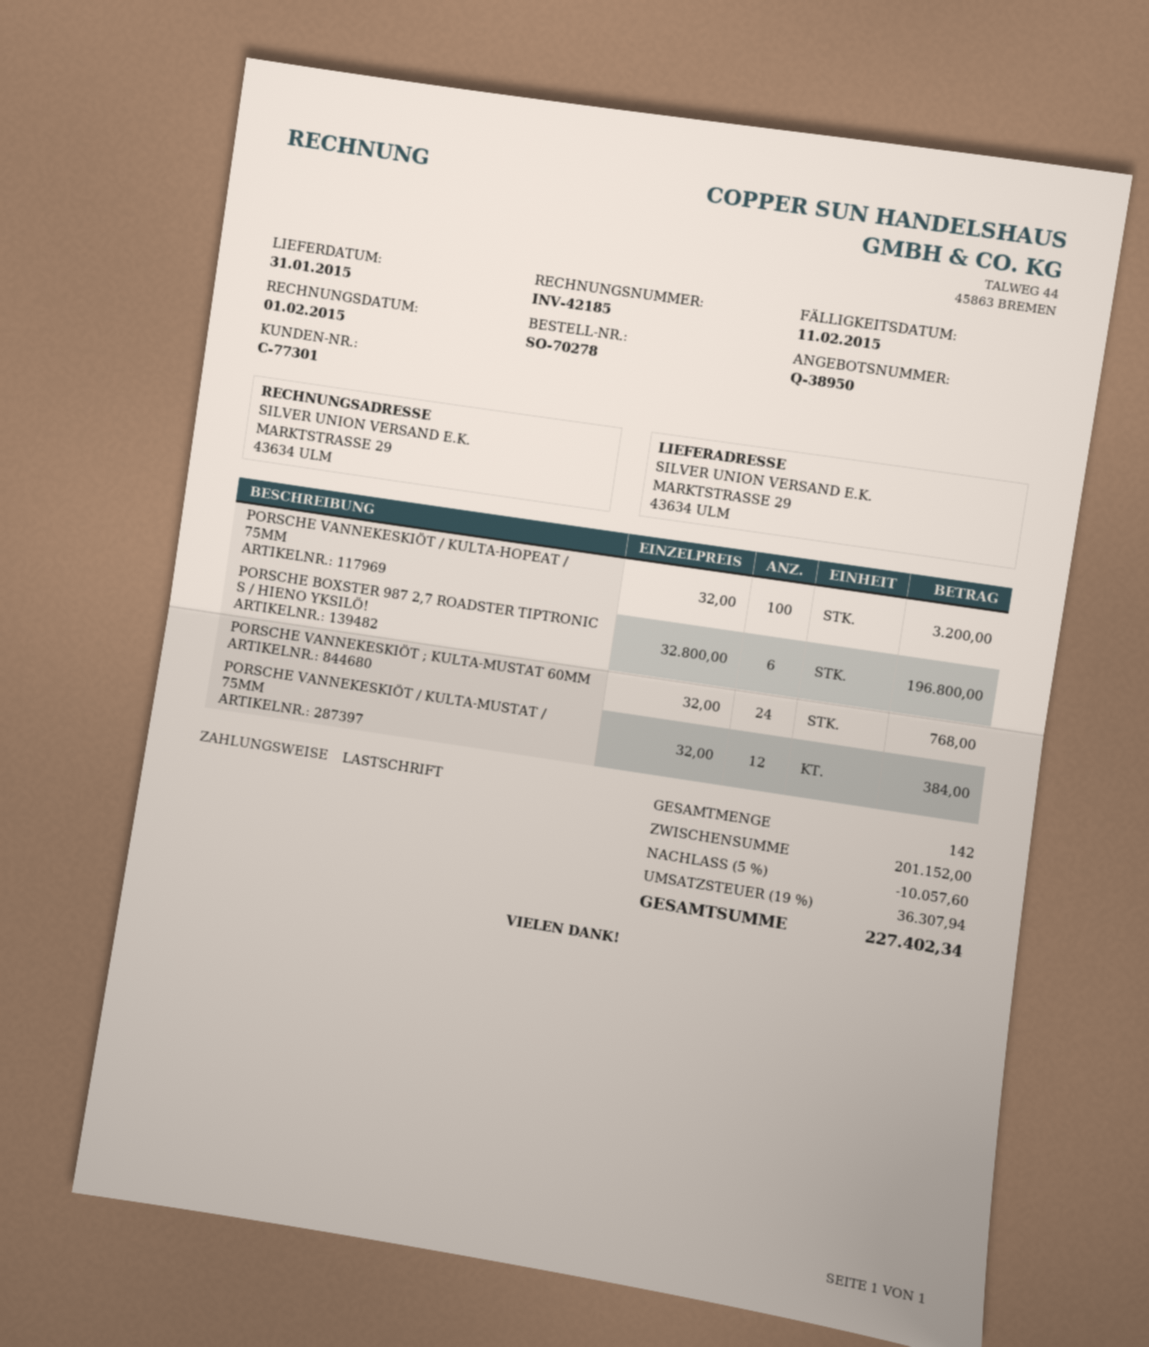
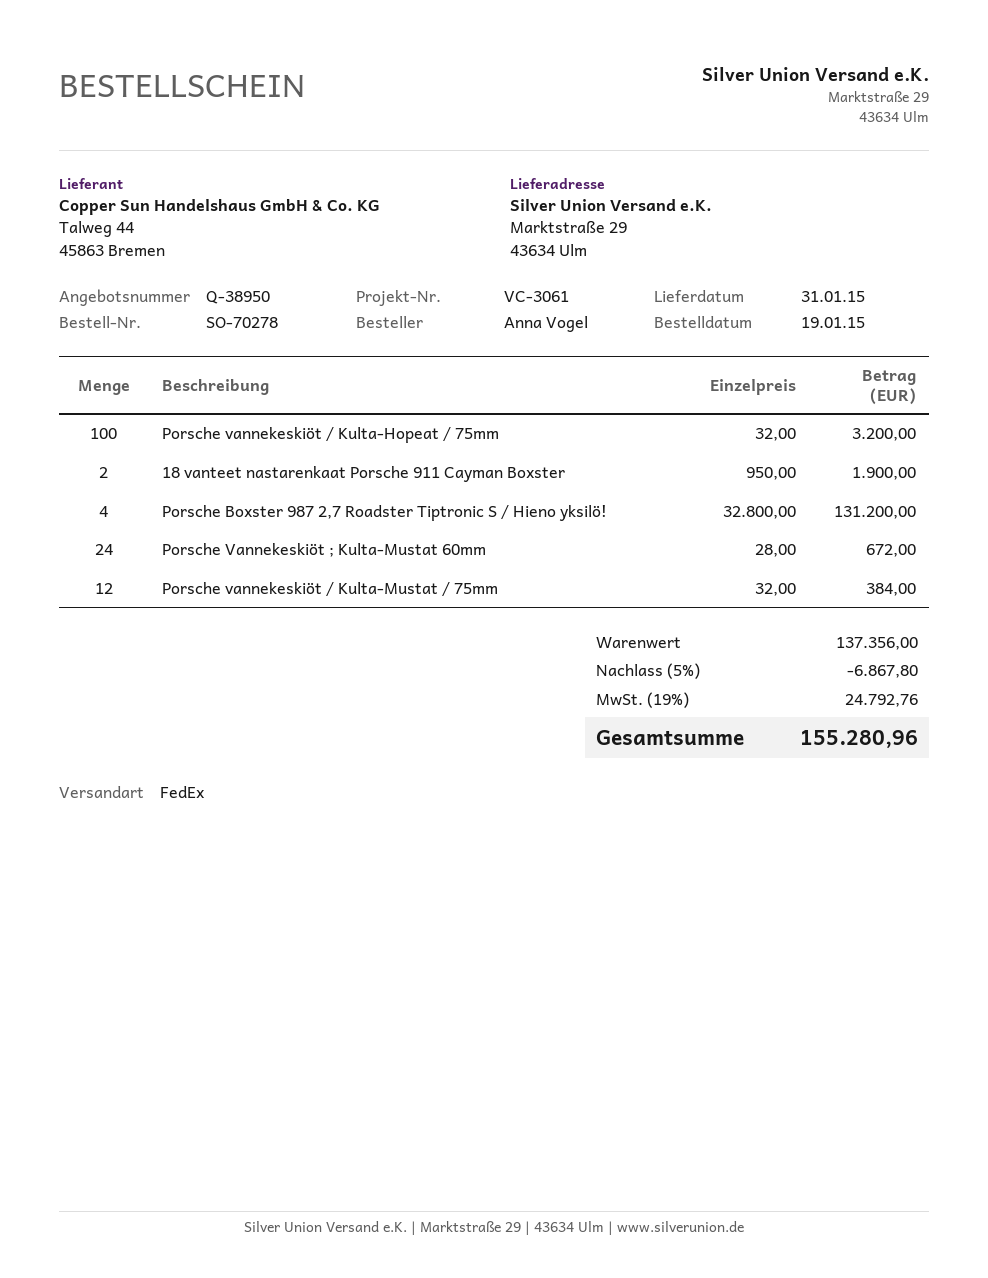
PORSCHE BOXSTER 987 2,7 ROADSTER TIPTRONIC S / HIENO YKSILÖ!: 6 x 32800.00 = 196800.00 -> 4 x 32800.00 = 131200.00
PORSCHE VANNEKESKIÖT ; KULTA-MUSTAT 60MM: 24 x 32.00 = 768.00 -> 24 x 28.00 = 672.00
18 vanteet nastarenkaat Porsche 911 Cayman Boxster: none -> 2 x 950.00 = 1900.00
subtotal: 201152.00 -> 137356.00
discount: 5% = 10057.60 -> 5% = 6867.80
tax: 19% = 36307.94 -> 19% = 24792.76
total: 227402.34 -> 155280.96

